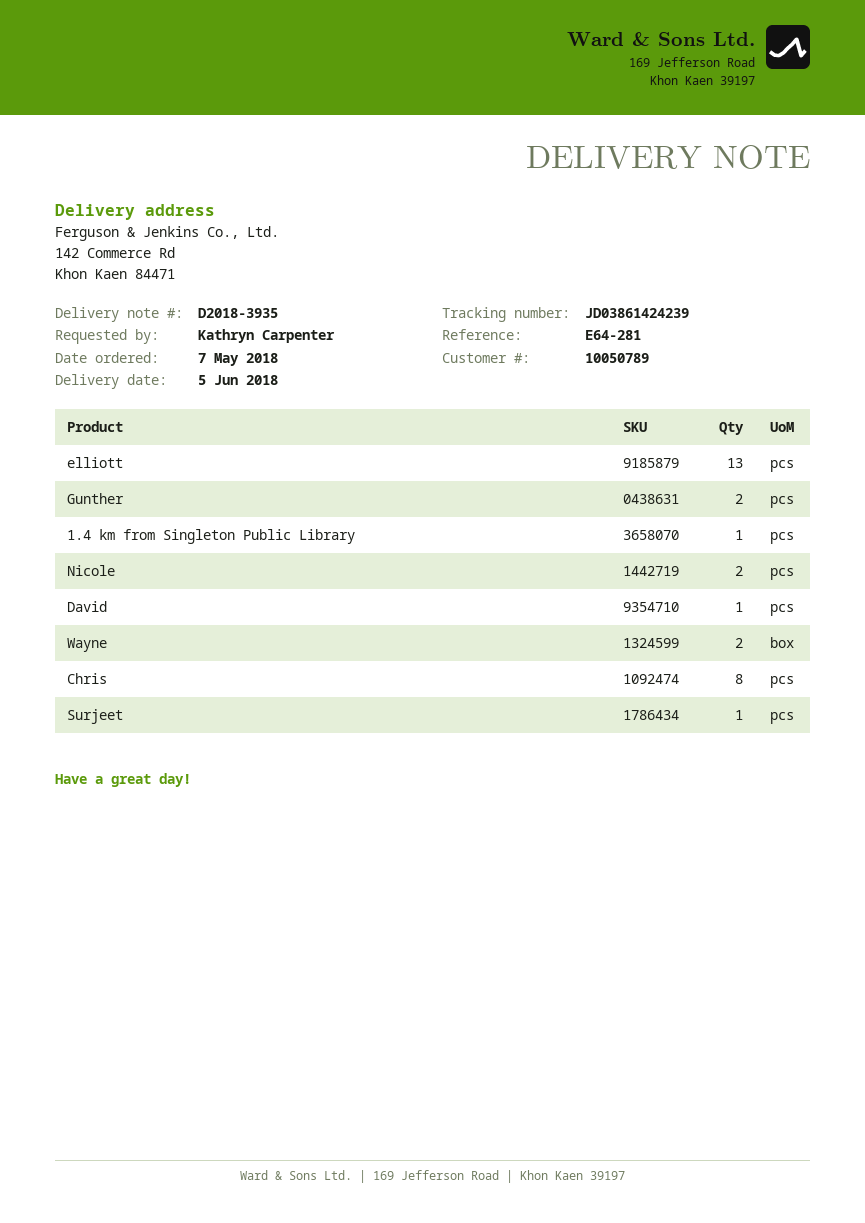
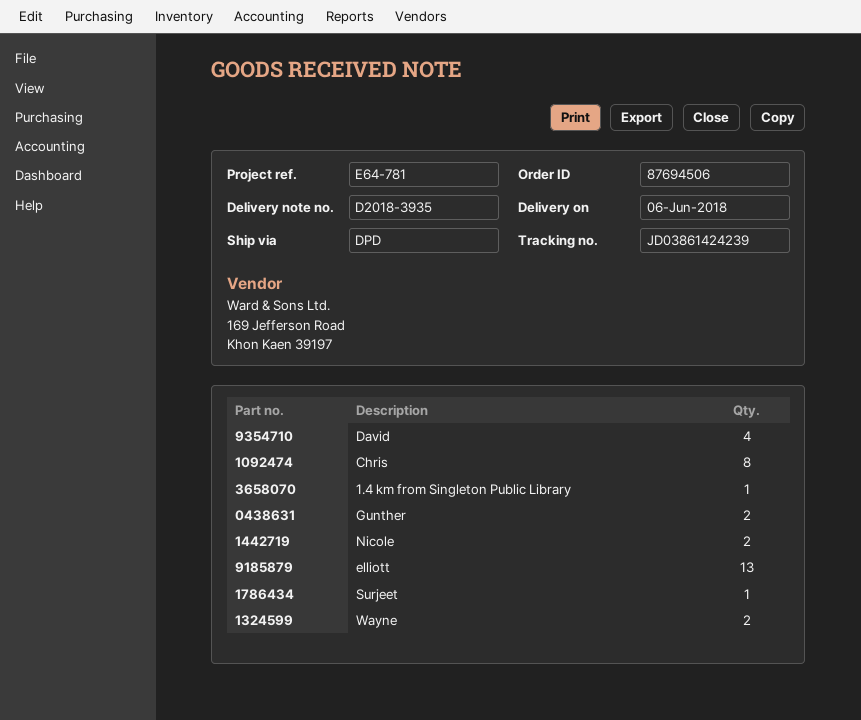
delivery date: 2018-06-05 -> 2018-06-06
reference: E64-281 -> E64-781
David: 1 -> 4

